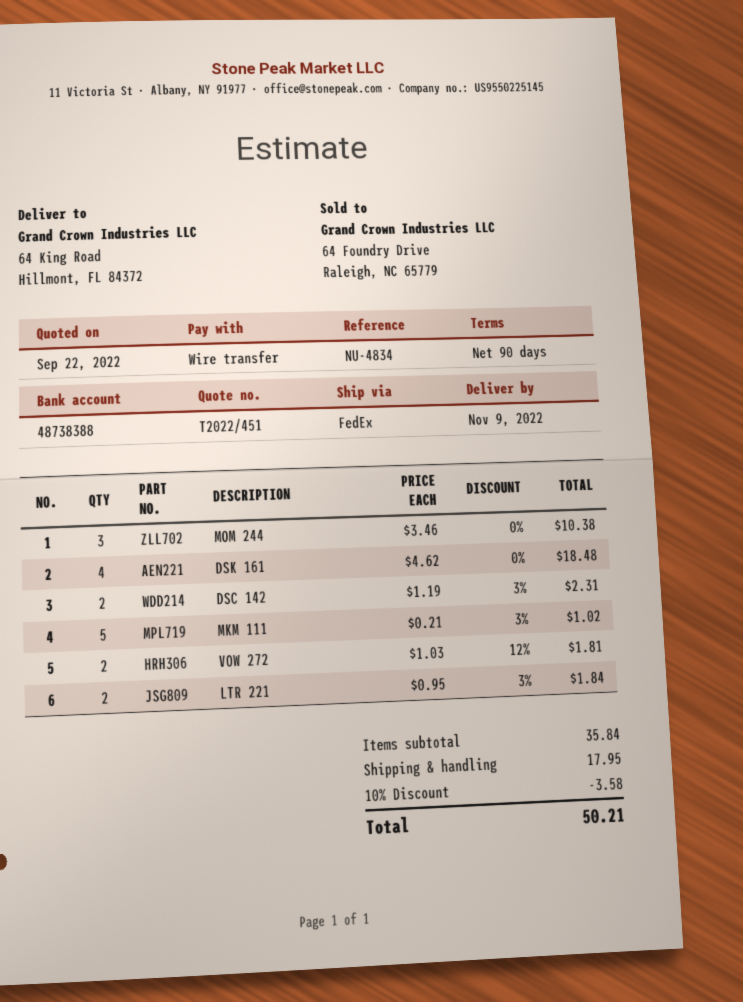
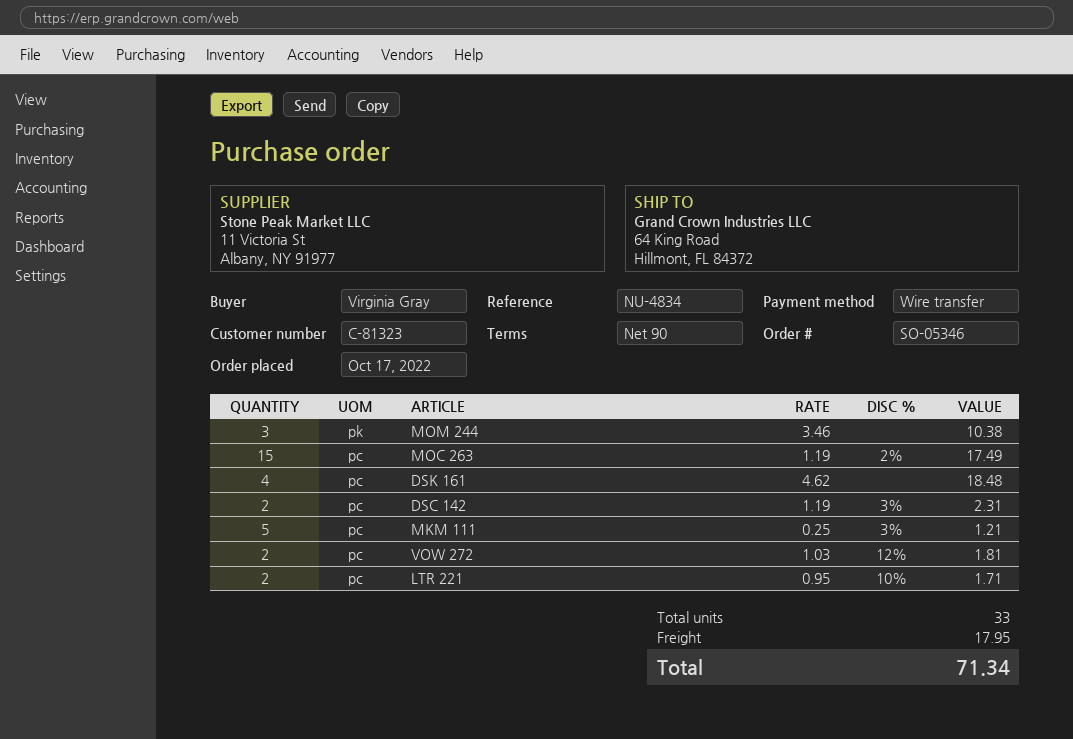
MKM 111: 5 x 0.21 - 3% = 1.02 -> 5 x 0.25 - 3% = 1.21
LTR 221: 2 x 0.95 - 3% = 1.84 -> 2 x 0.95 - 10% = 1.71
MOC 263: none -> 15 x 1.19 - 2% = 17.49
discount: 10% = 3.58 -> none
total: 50.21 -> 71.34

